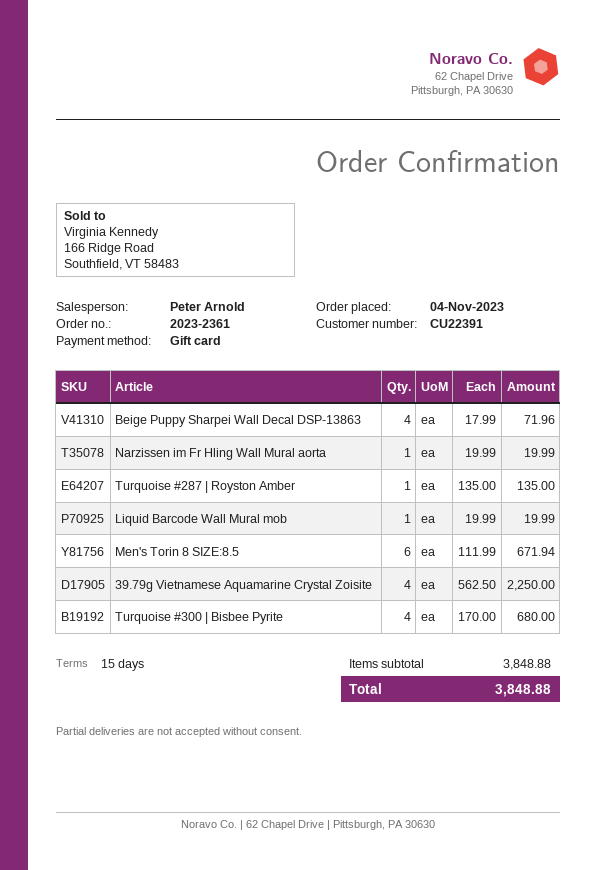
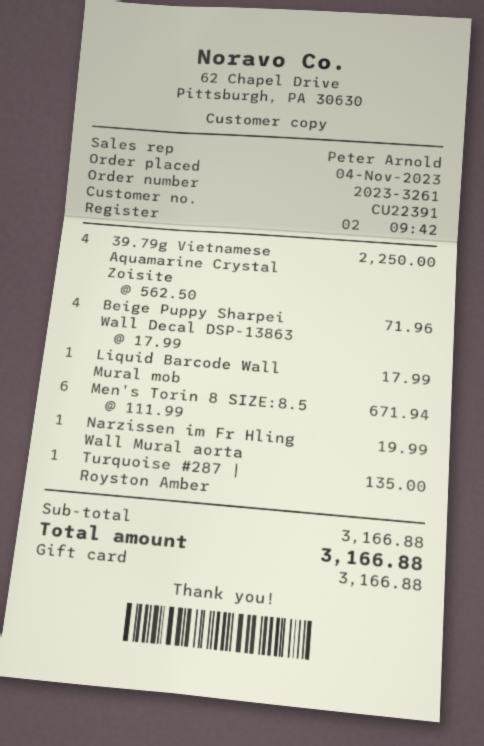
order number: 2023-2361 -> 2023-3261
Liquid Barcode Wall Mural mob: 1 x 19.99 = 19.99 -> 1 x 17.99 = 17.99
Turquoise #300 | Bisbee Pyrite: 4 x 170.00 = 680.00 -> none
subtotal: 3848.88 -> 3166.88
total: 3848.88 -> 3166.88

